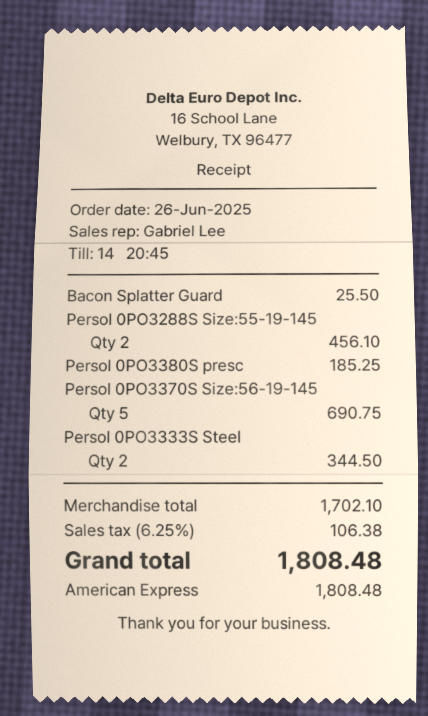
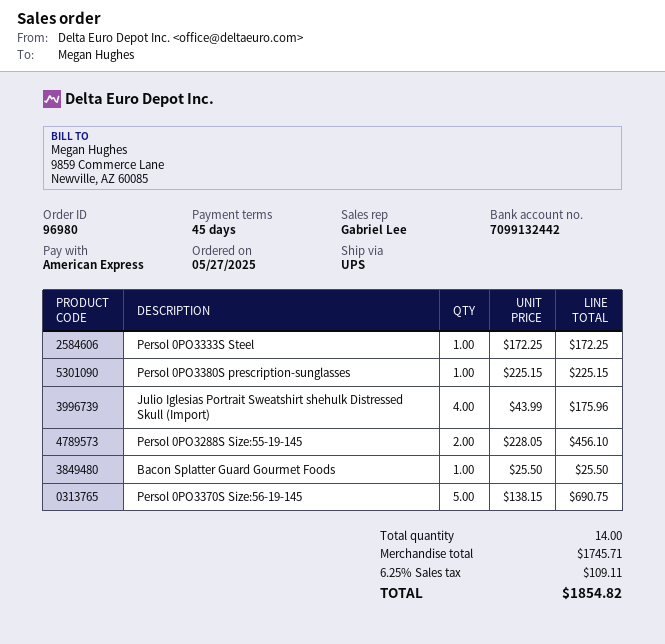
order date: 2025-06-26 -> 2025-05-27
Persol 0PO3380S presc: 1 for 185.25 -> 1 for 225.15
Persol 0PO3333S Steel: 2 for 344.50 -> 1 for 172.25
Julio Iglesias Portrait Sweatshirt shehulk Distressed Skull (Import): none -> 4 for 175.96
subtotal: 1702.10 -> 1745.71
tax: 6.25% = 106.38 -> 6.25% = 109.11
total: 1808.48 -> 1854.82

